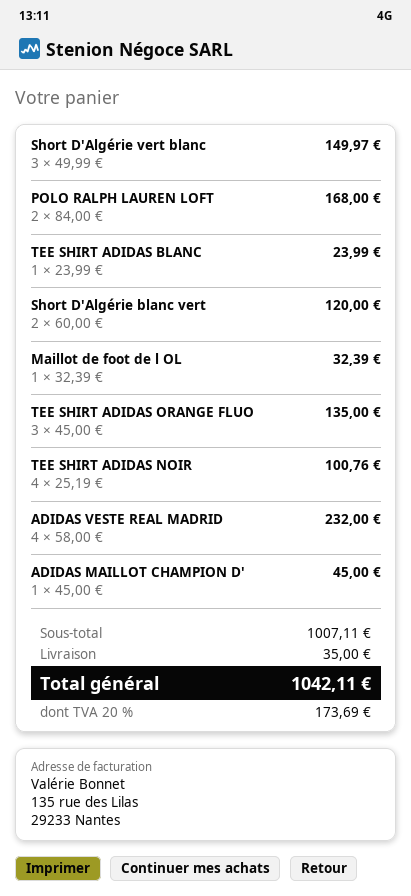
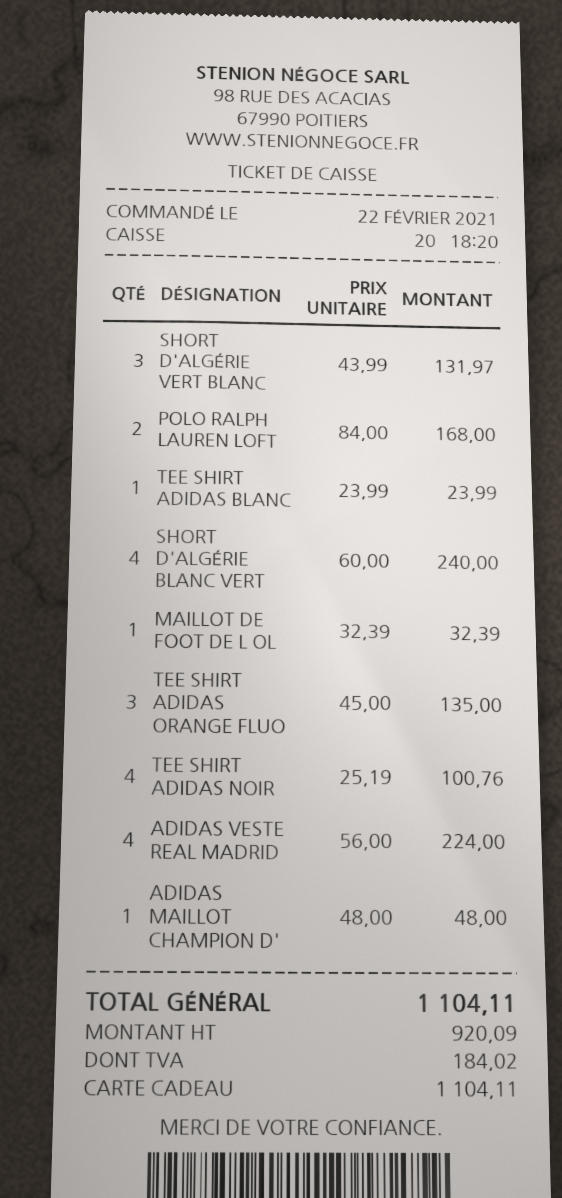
Short D'Algérie vert blanc: 3 x 49.99 = 149.97 -> 3 x 43.99 = 131.97
Short D'Algérie blanc vert: 2 x 60.00 = 120.00 -> 4 x 60.00 = 240.00
ADIDAS VESTE REAL MADRID: 4 x 58.00 = 232.00 -> 4 x 56.00 = 224.00
ADIDAS MAILLOT CHAMPION D': 1 x 45.00 = 45.00 -> 1 x 48.00 = 48.00
shipping: 35.00 -> none
tax: 173.69 -> 184.02
total: 1042.11 -> 1104.11

